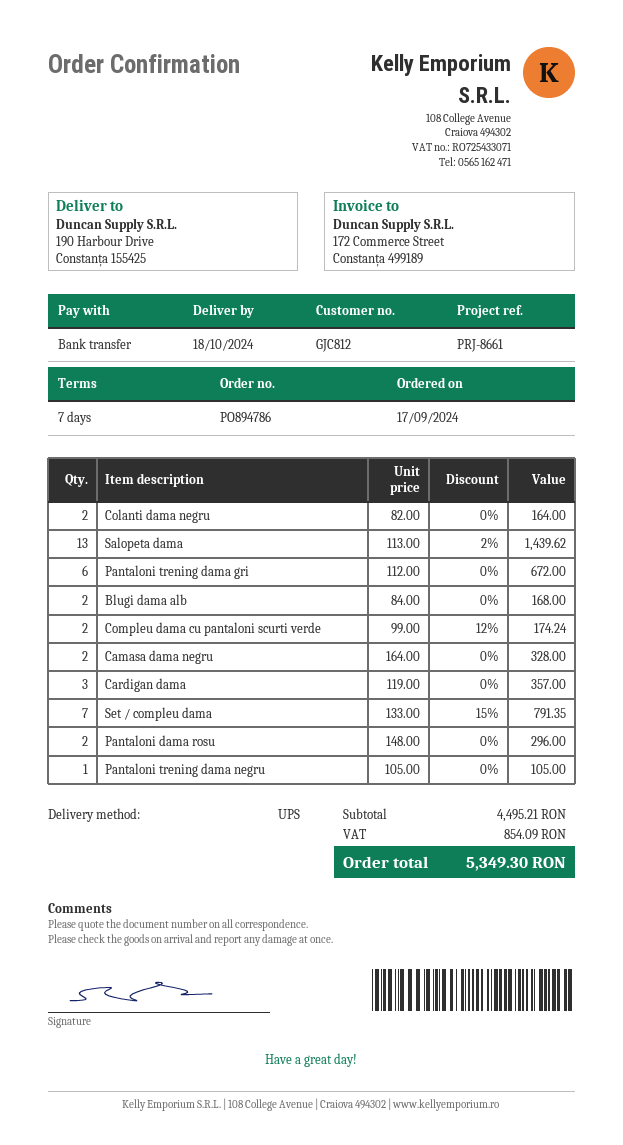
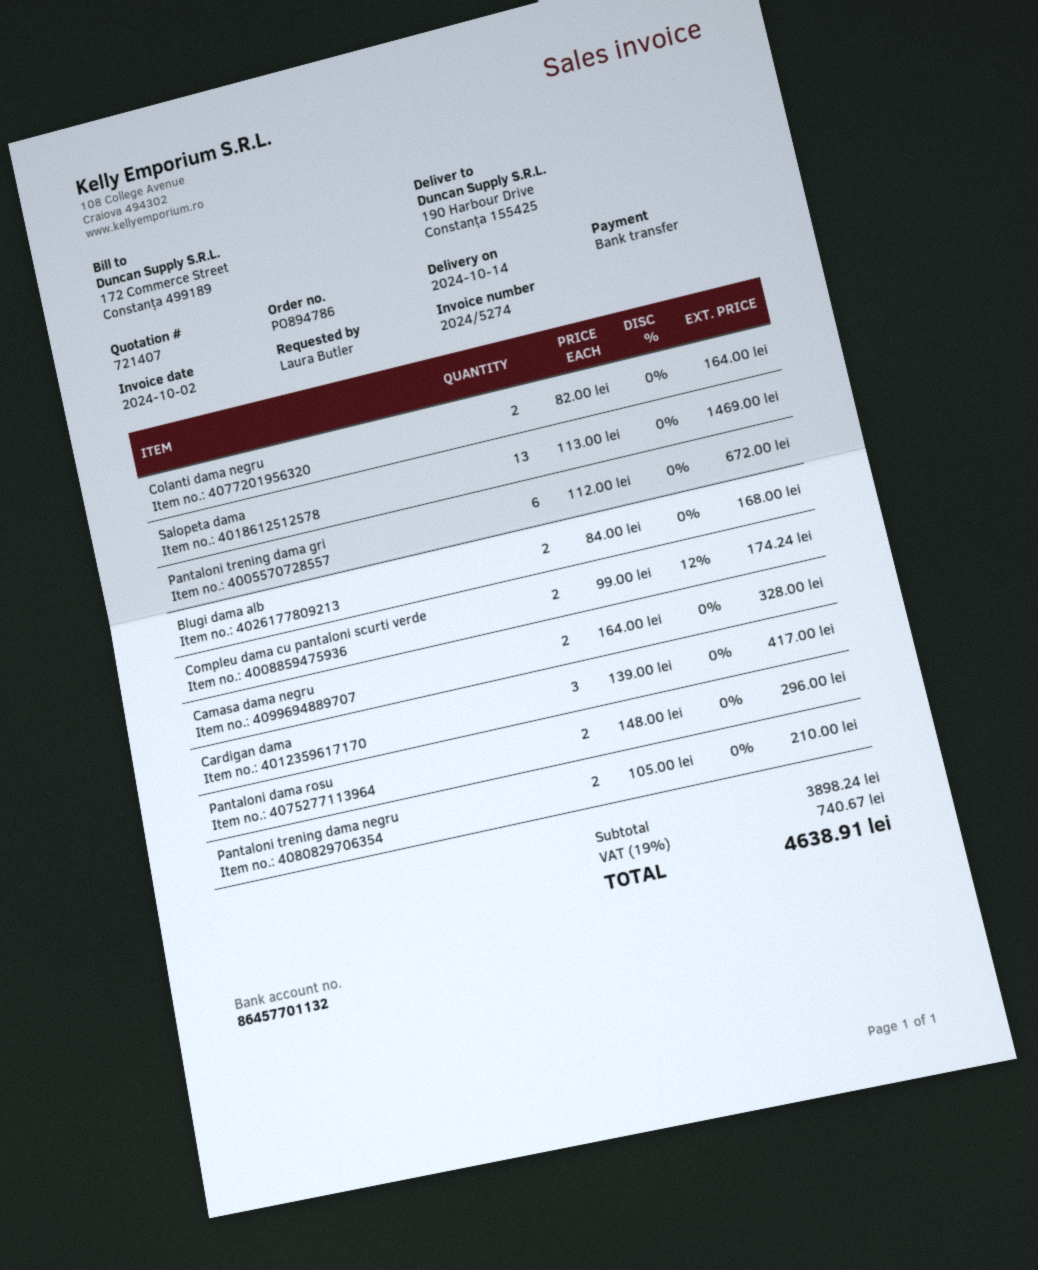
delivery date: 2024-10-18 -> 2024-10-14
Salopeta dama: 13 x 113.00 - 2% = 1439.62 -> 13 x 113.00 = 1469.00
Cardigan dama: 3 x 119.00 = 357.00 -> 3 x 139.00 = 417.00
Set / compleu dama: 7 x 133.00 - 15% = 791.35 -> none
Pantaloni trening dama negru: 1 x 105.00 = 105.00 -> 2 x 105.00 = 210.00
subtotal: 4495.21 -> 3898.24
tax: 854.09 -> 740.67
total: 5349.30 -> 4638.91

